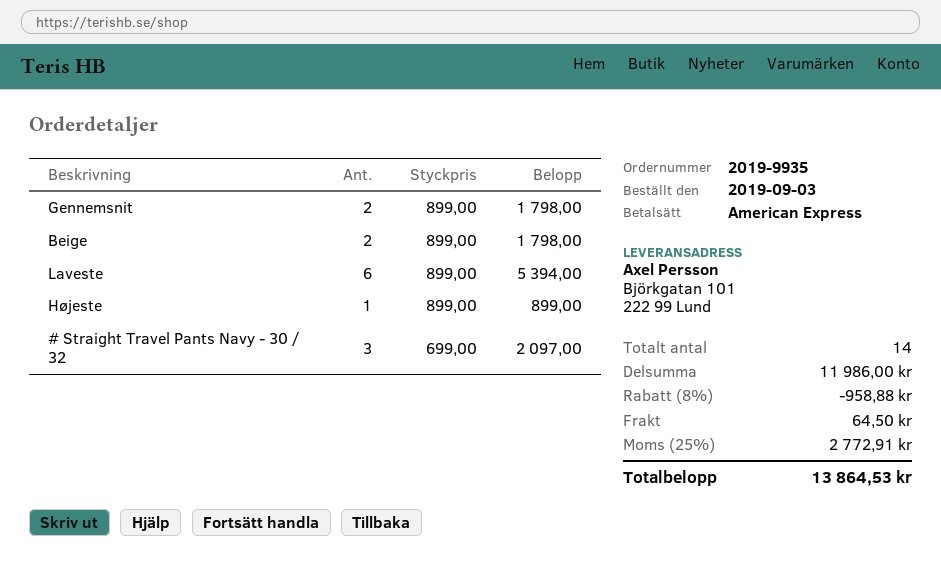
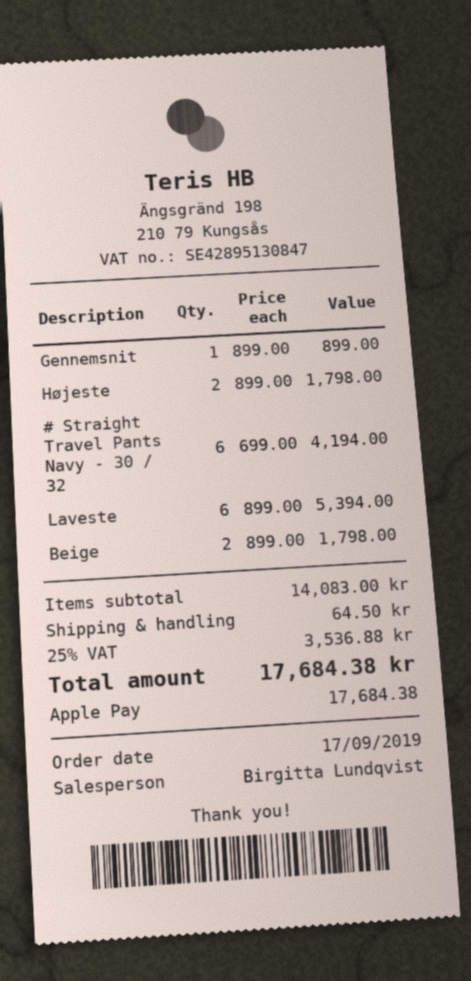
order date: 2019-09-03 -> 2019-09-17
payment method: American Express -> Apple Pay
Gennemsnit: 2 x 899.00 = 1798.00 -> 1 x 899.00 = 899.00
Højeste: 1 x 899.00 = 899.00 -> 2 x 899.00 = 1798.00
# Straight Travel Pants Navy - 30 / 32: 3 x 699.00 = 2097.00 -> 6 x 699.00 = 4194.00
subtotal: 11986.00 -> 14083.00
discount: 8% = 958.88 -> none
tax: 25% = 2772.91 -> 25% = 3536.88
total: 13864.53 -> 17684.38

